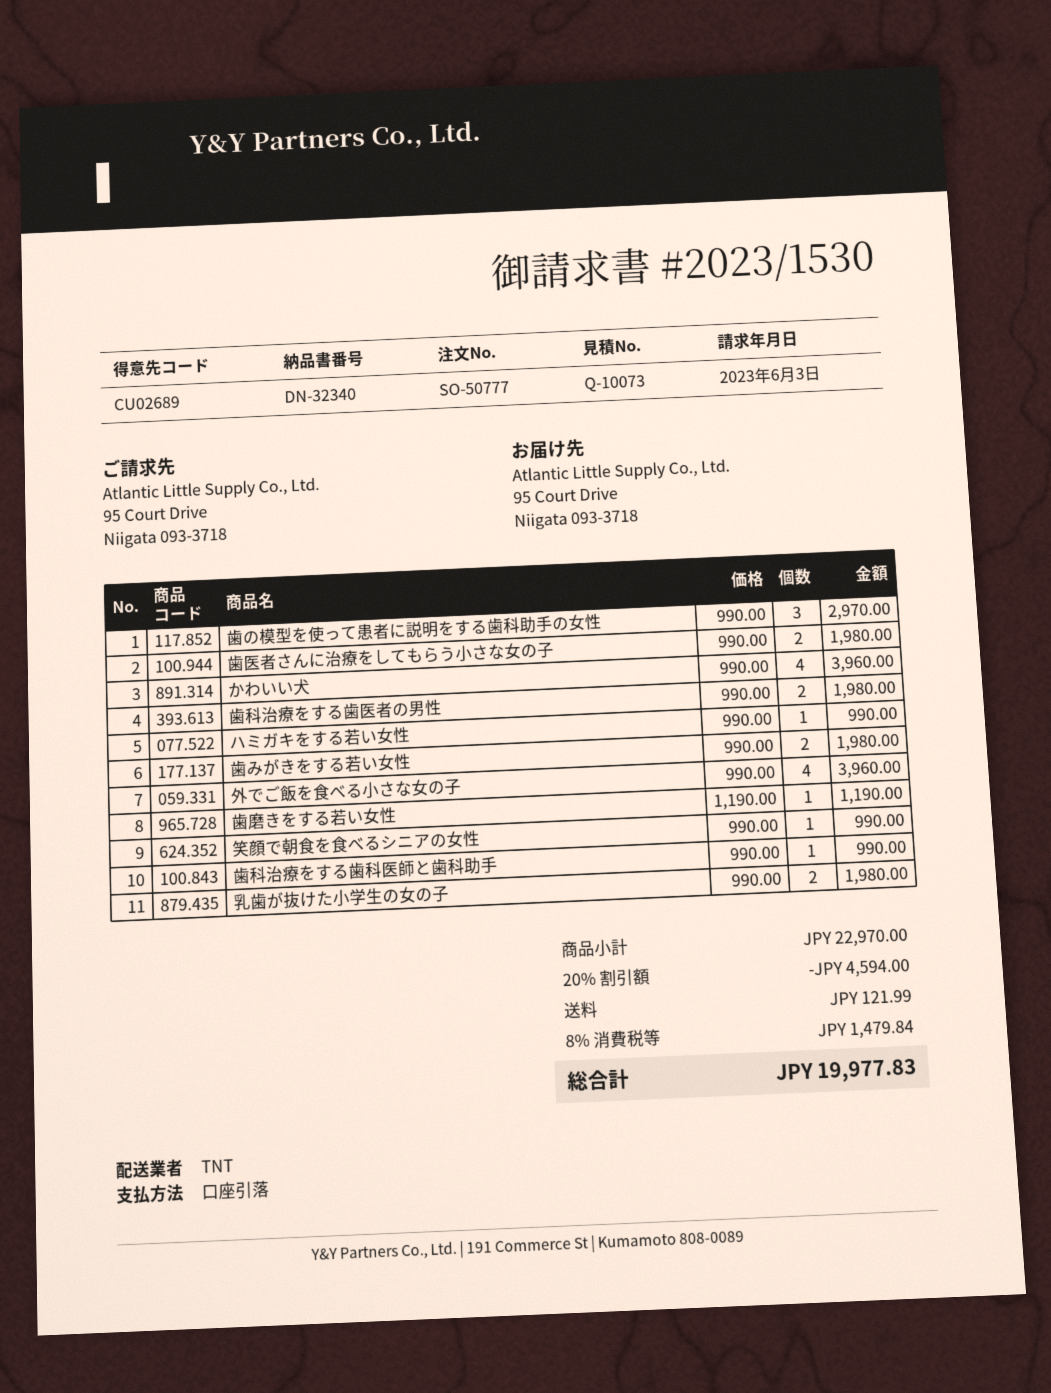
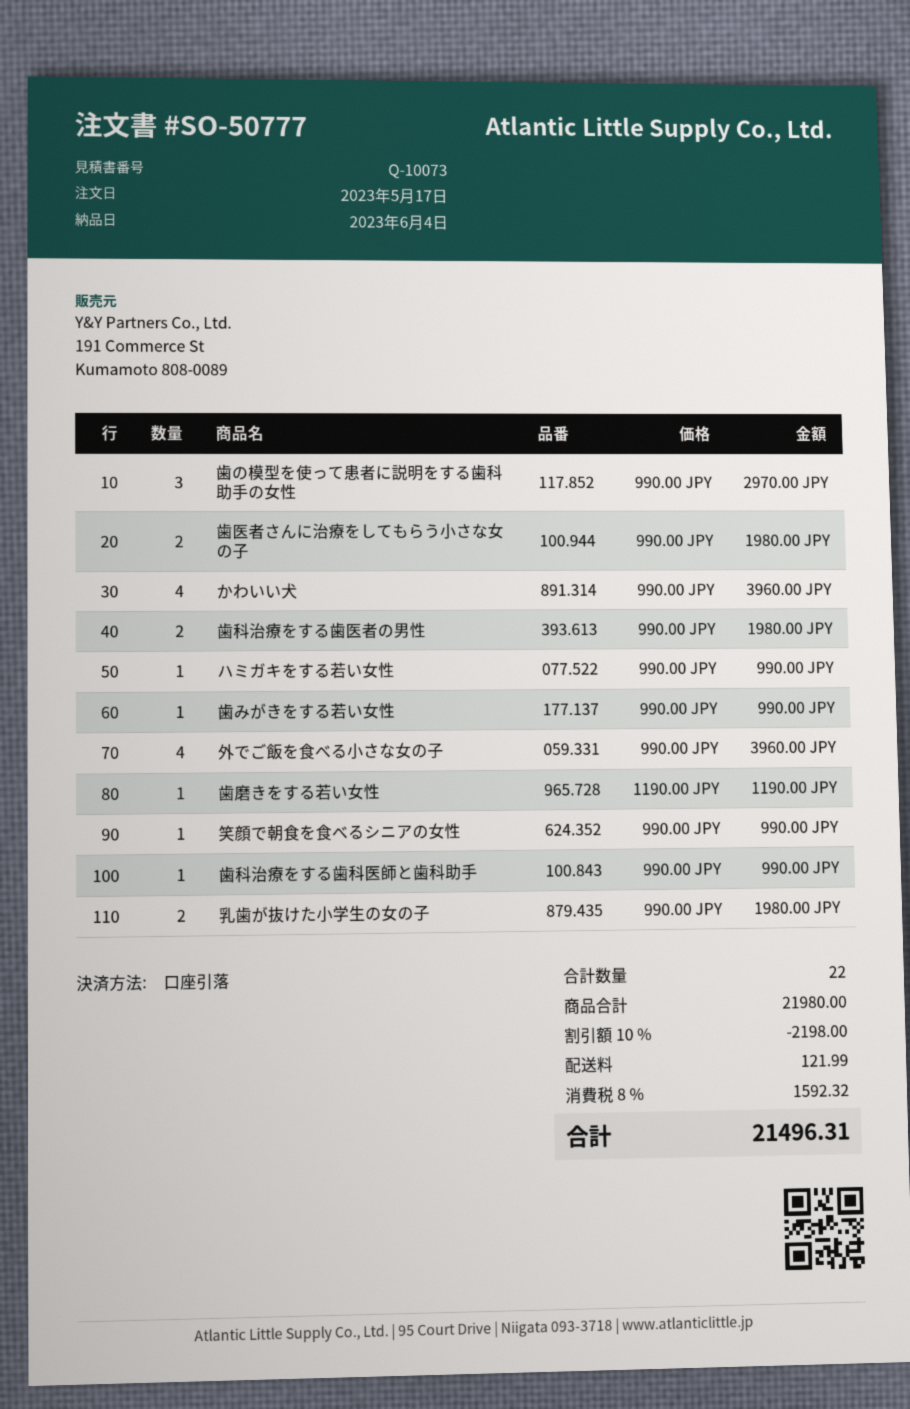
歯みがきをする若い女性: 2 x 990.00 = 1980.00 -> 1 x 990.00 = 990.00
subtotal: 22970.00 -> 21980.00
discount: 20% = 4594.00 -> 10% = 2198.00
tax: 8% = 1479.84 -> 8% = 1592.32
total: 19977.83 -> 21496.31

